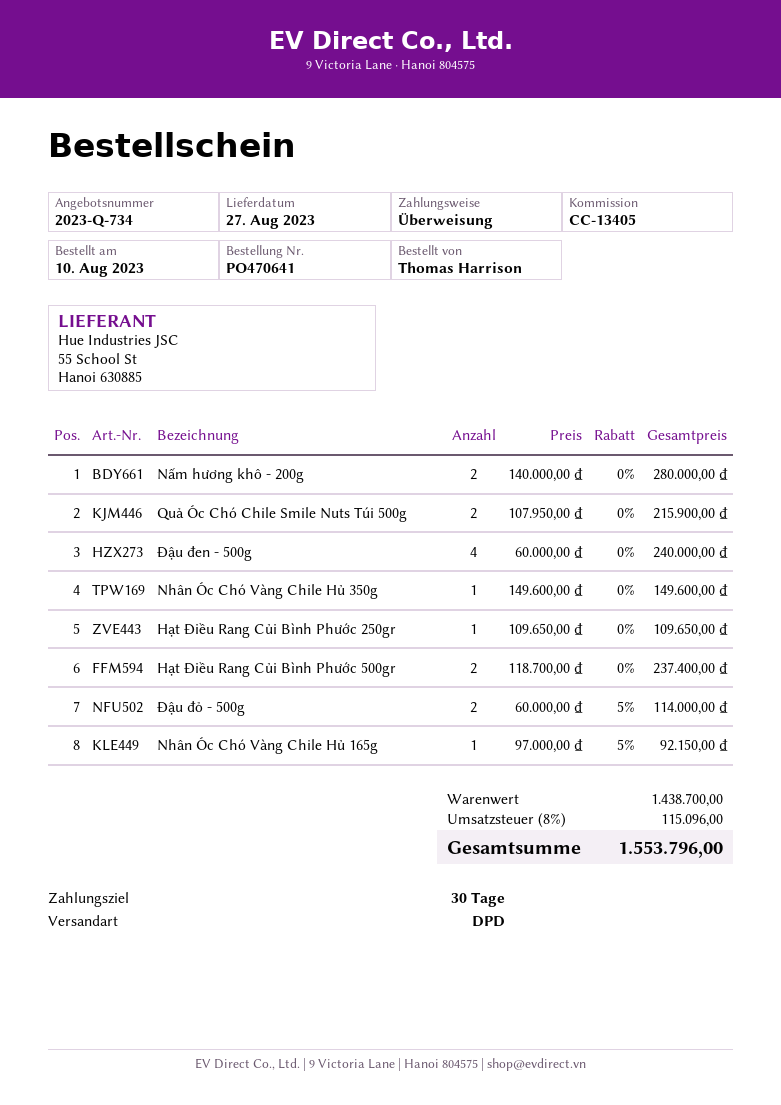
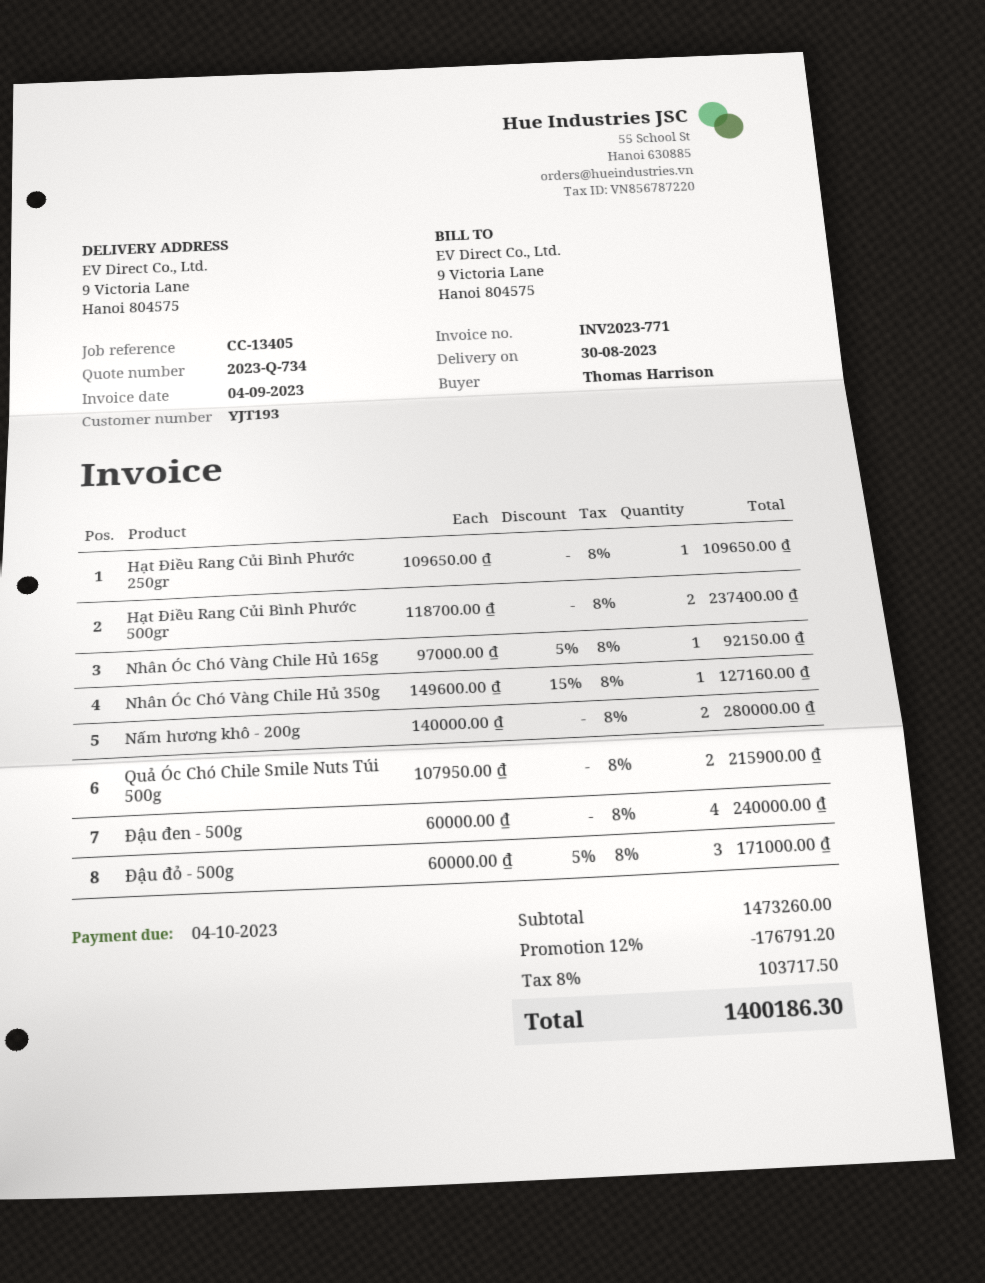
delivery date: 2023-08-27 -> 2023-08-30
Nhân Óc Chó Vàng Chile Hủ 350g: 1 x 149600.00 = 149600.00 -> 1 x 149600.00 - 15% = 127160.00
Đậu đỏ - 500g: 2 x 60000.00 - 5% = 114000.00 -> 3 x 60000.00 - 5% = 171000.00
subtotal: 1438700.00 -> 1473260.00
discount: none -> 12% = 176791.20
tax: 8% = 115096.00 -> 8% = 103717.50
total: 1553796.00 -> 1400186.30

